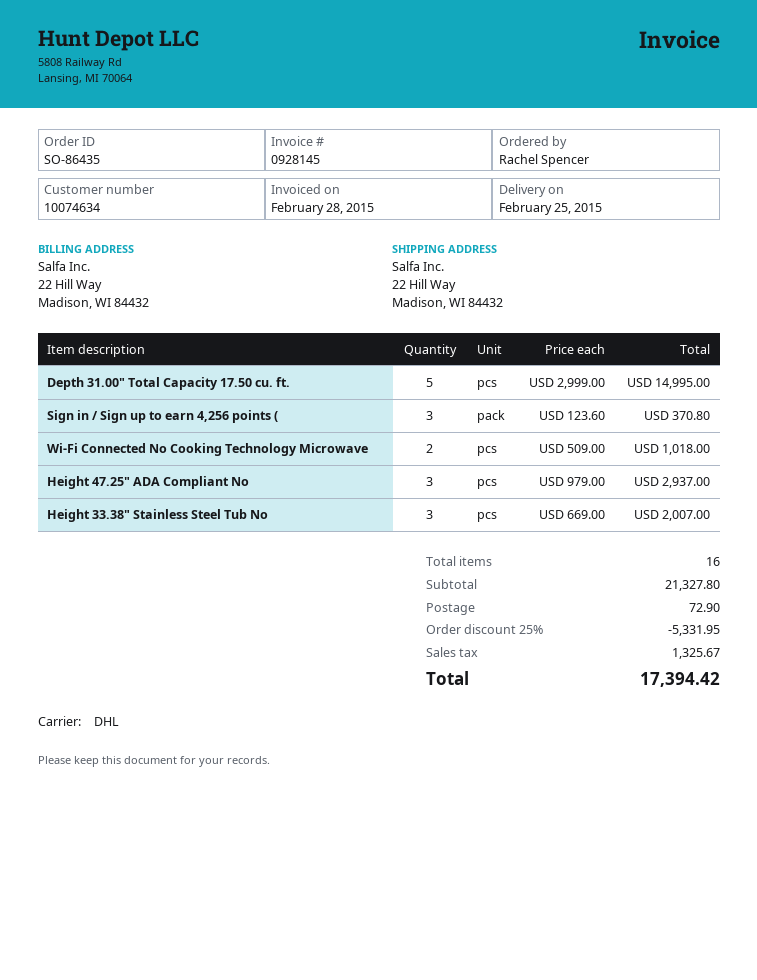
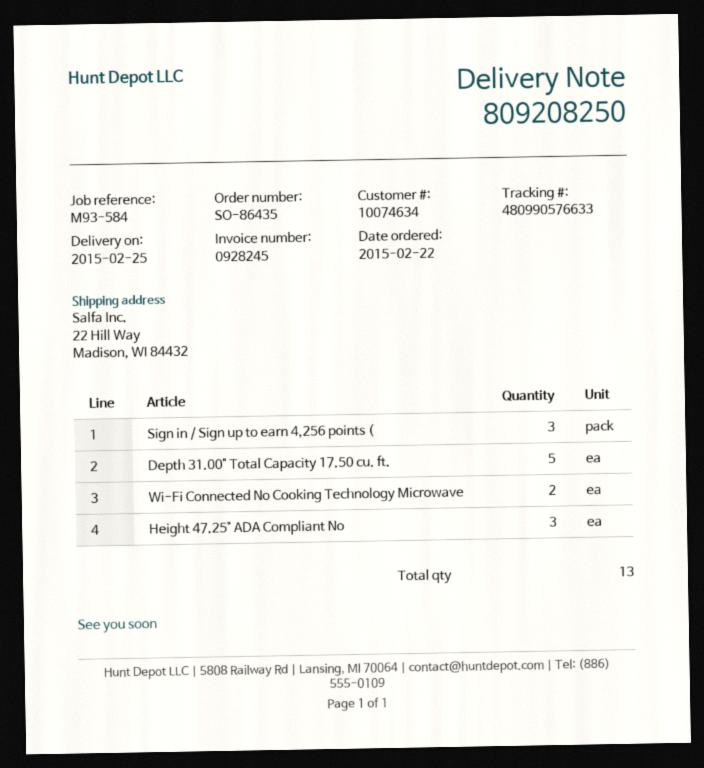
invoice number: 0928145 -> 0928245
Height 33.38" Stainless Steel Tub No: 3 -> none
total quantity: 16 -> 13

